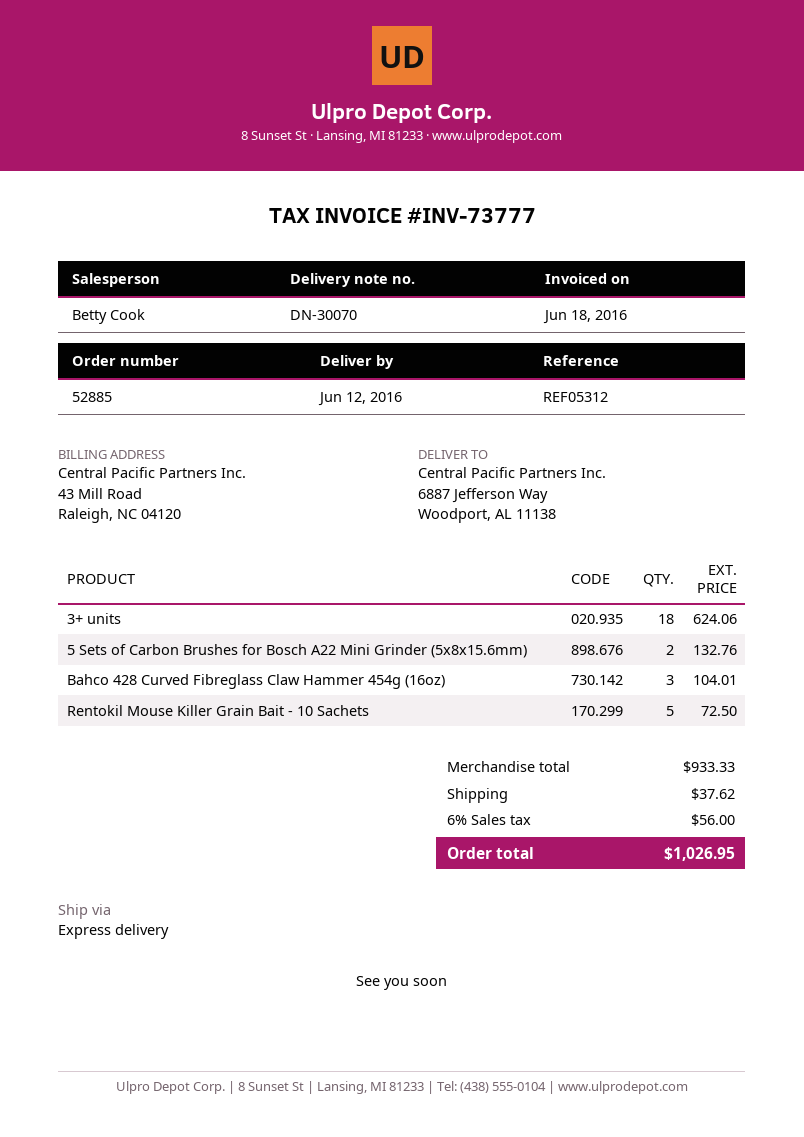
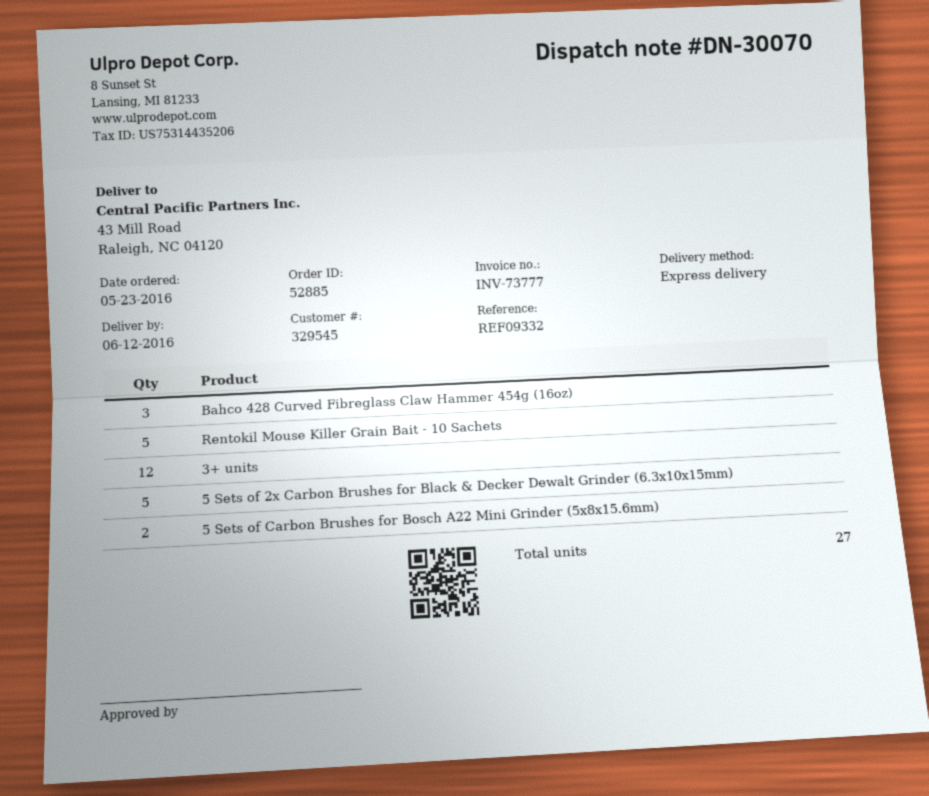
reference: REF05312 -> REF09332
ship to: 6887 Jefferson Way, Woodport, AL 11138 -> 43 Mill Road, Raleigh, NC 04120
3+ units: 18 -> 12
5 Sets of 2x Carbon Brushes for Black & Decker Dewalt Grinder (6.3x10x15mm): none -> 5

